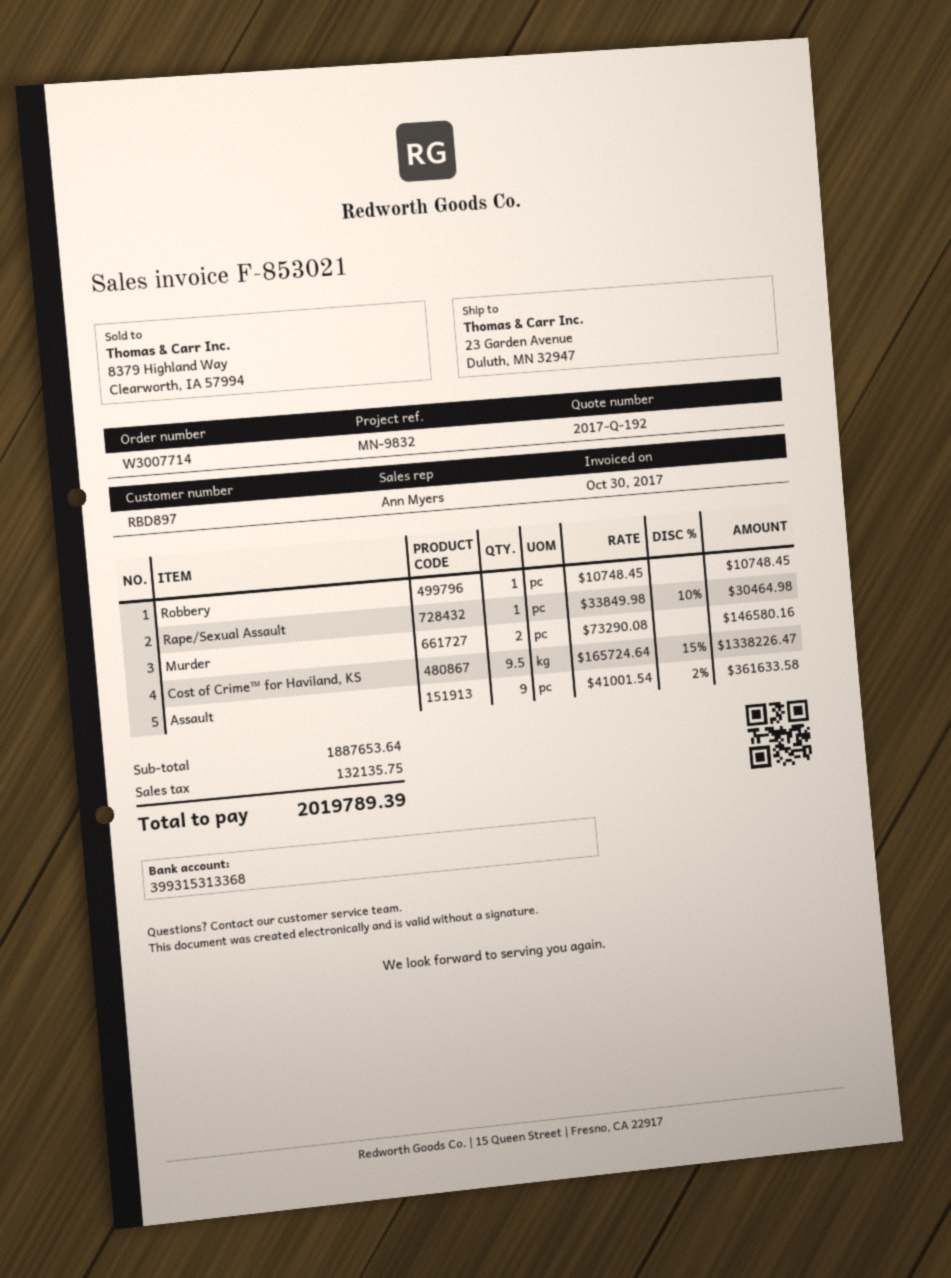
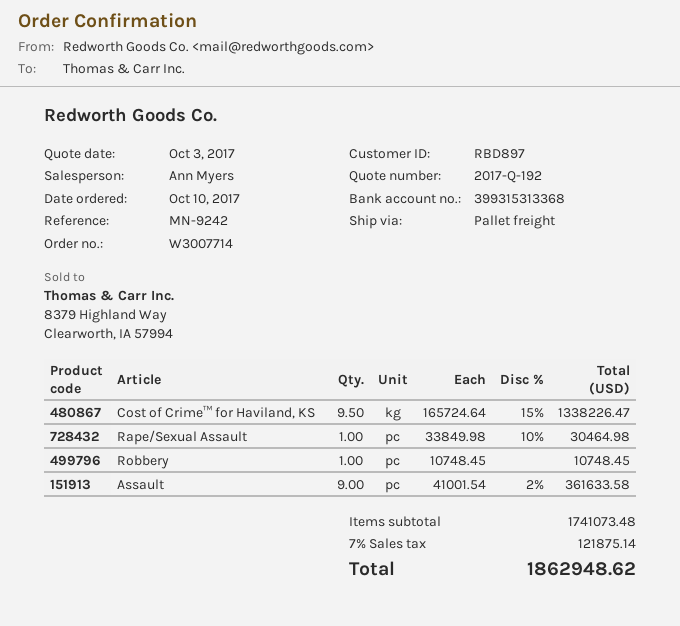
reference: MN-9832 -> MN-9242
Murder: 2 x 73290.08 = 146580.16 -> none
subtotal: 1887653.64 -> 1741073.48
tax: 132135.75 -> 121875.14
total: 2019789.39 -> 1862948.62

